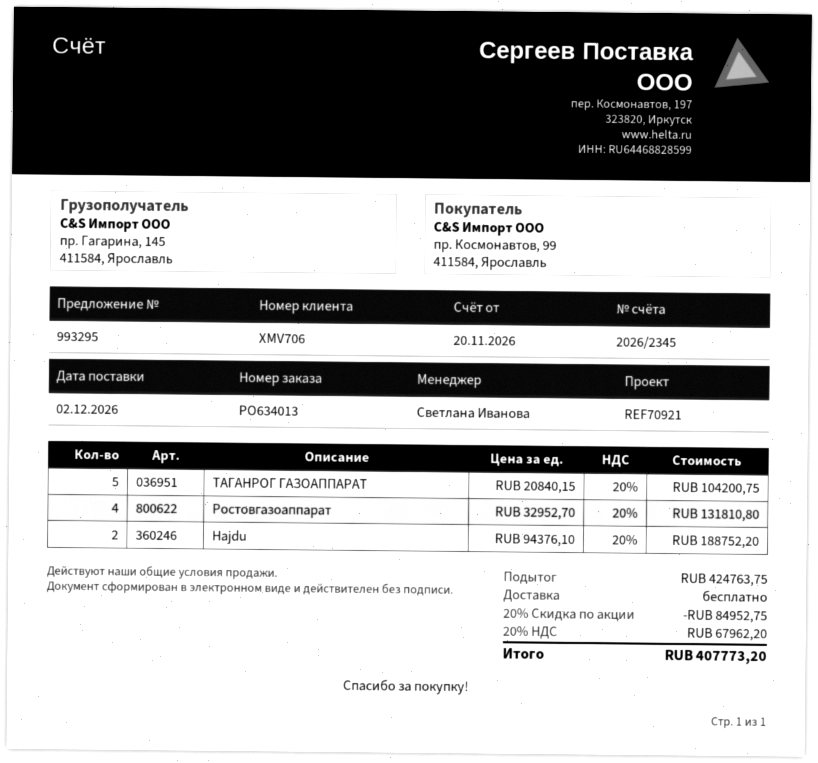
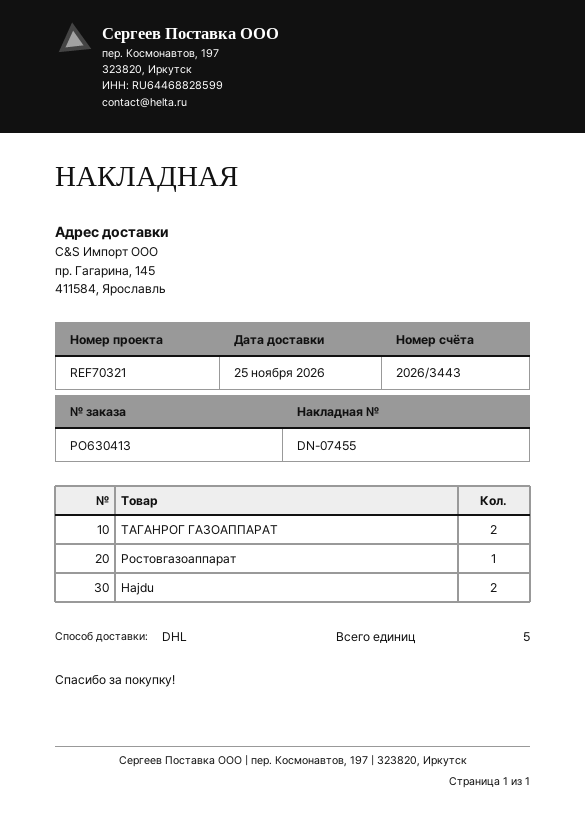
order number: PO634013 -> PO630413
delivery date: 2026-12-02 -> 2026-11-25
invoice number: 2026/2345 -> 2026/3443
reference: REF70921 -> REF70321
ТАГАНРОГ ГАЗОАППАРАТ: 5 -> 2
Ростовгазоаппарат: 4 -> 1

